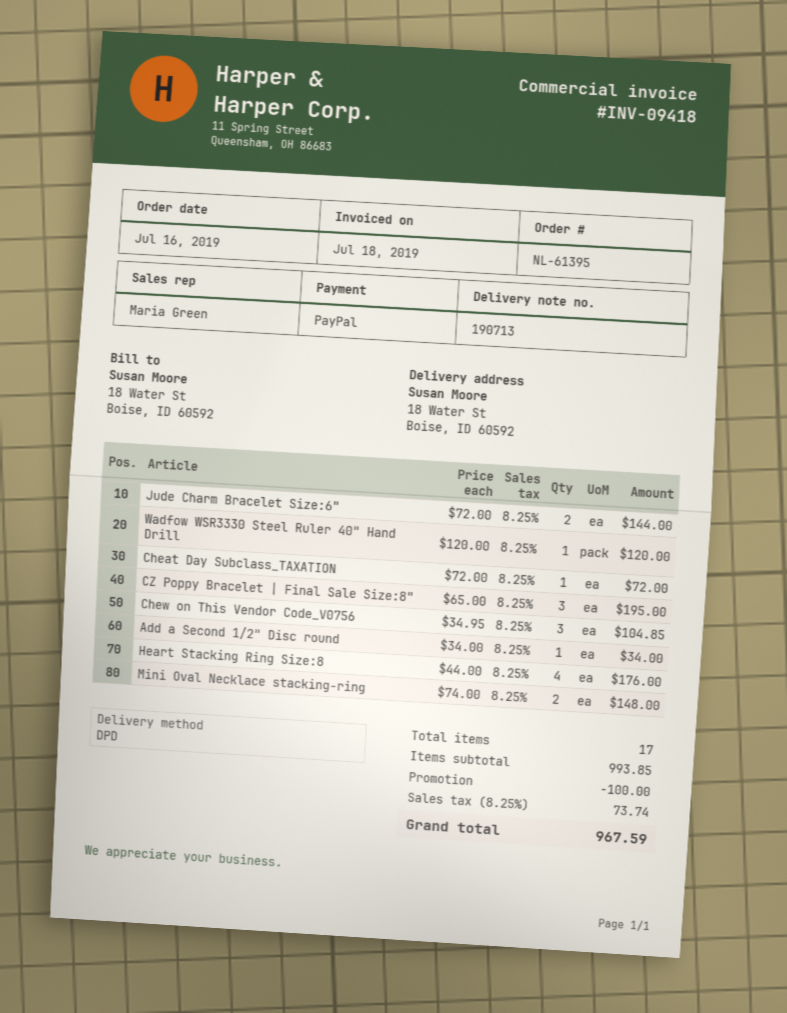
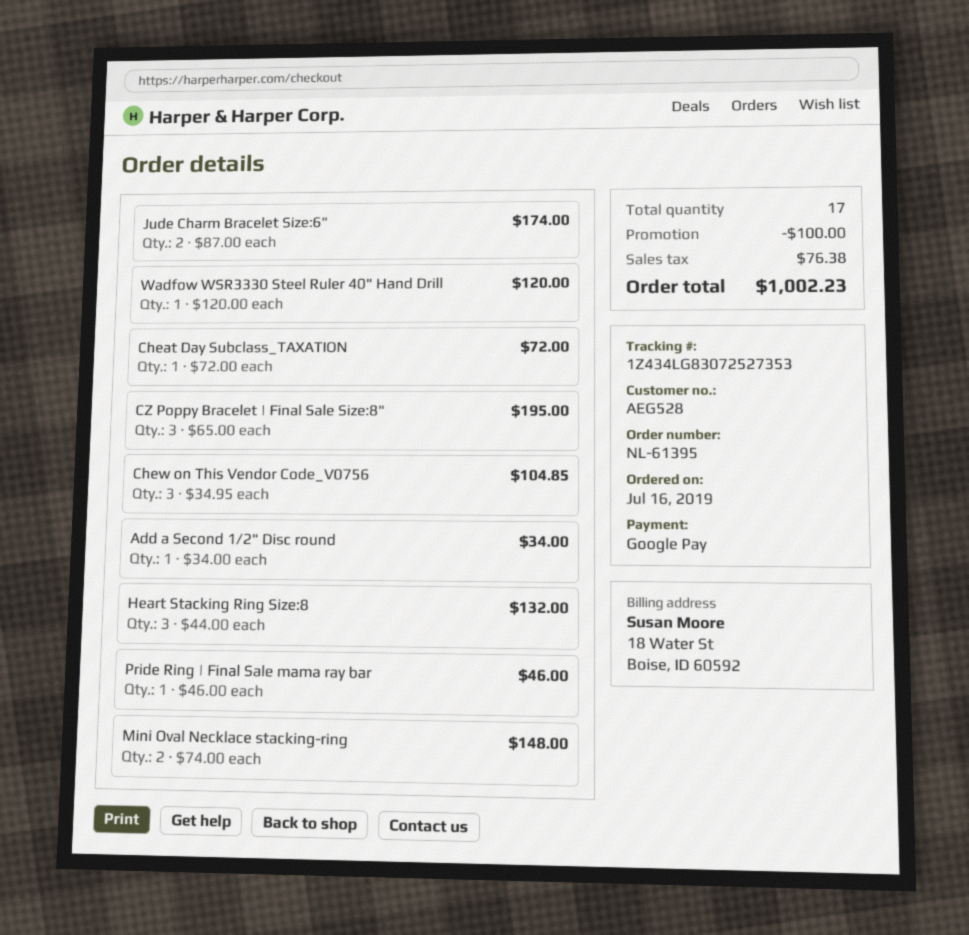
payment method: PayPal -> Google Pay
Jude Charm Bracelet Size:6": 2 x 72.00 = 144.00 -> 2 x 87.00 = 174.00
Heart Stacking Ring Size:8: 4 x 44.00 = 176.00 -> 3 x 44.00 = 132.00
Pride Ring | Final Sale mama ray bar: none -> 1 x 46.00 = 46.00
tax: 73.74 -> 76.38
total: 967.59 -> 1002.23

